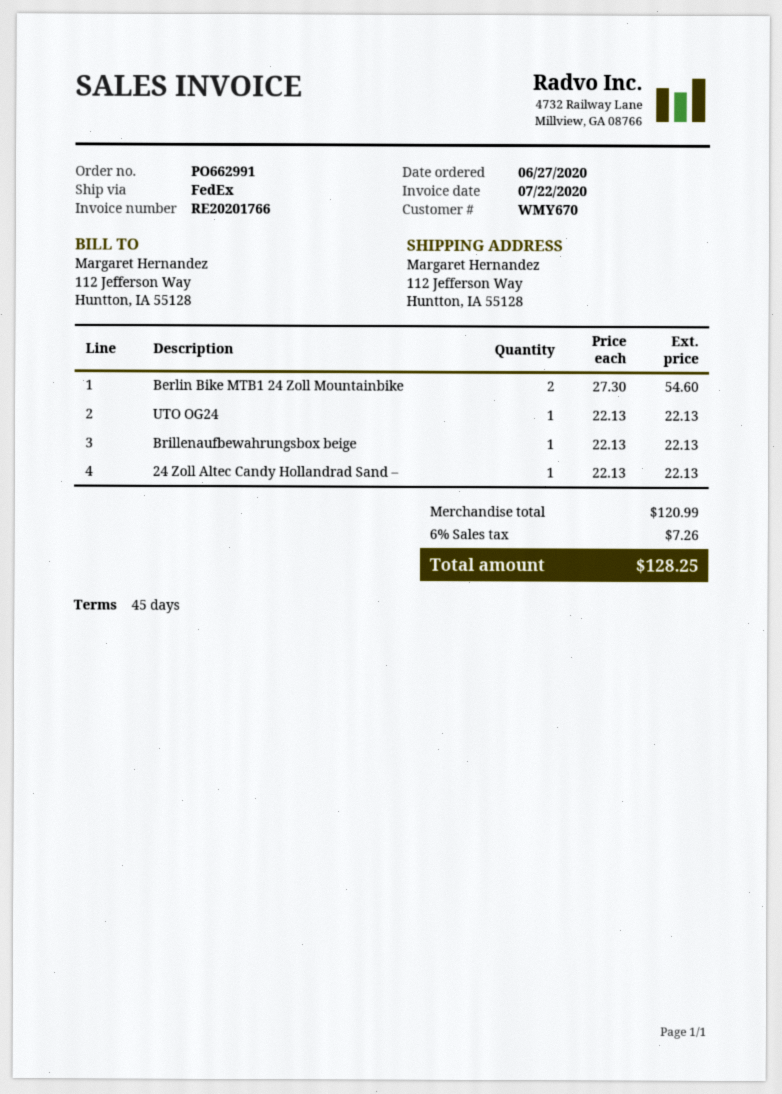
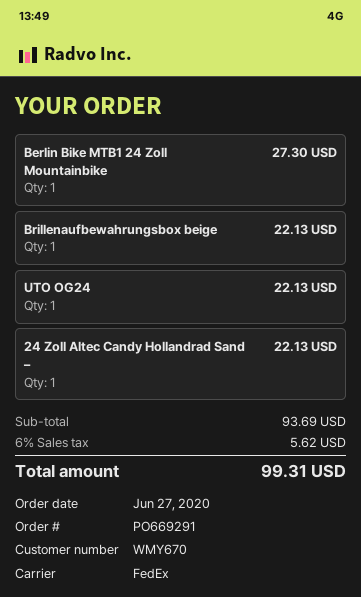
order number: PO662991 -> PO669291
Berlin Bike MTB1 24 Zoll Mountainbike: 2 for 54.60 -> 1 for 27.30
subtotal: 120.99 -> 93.69
tax: 6% = 7.26 -> 6% = 5.62
total: 128.25 -> 99.31

